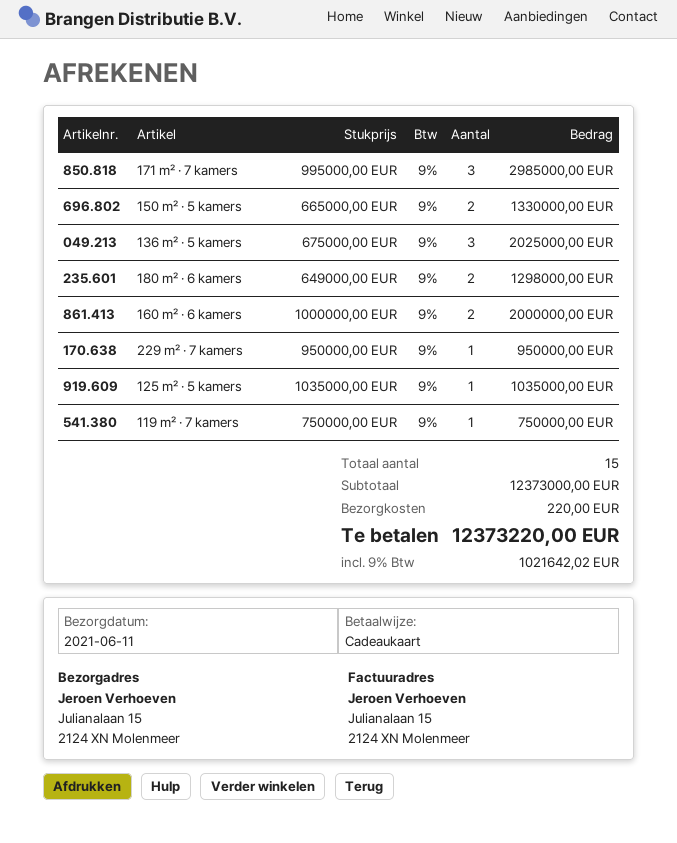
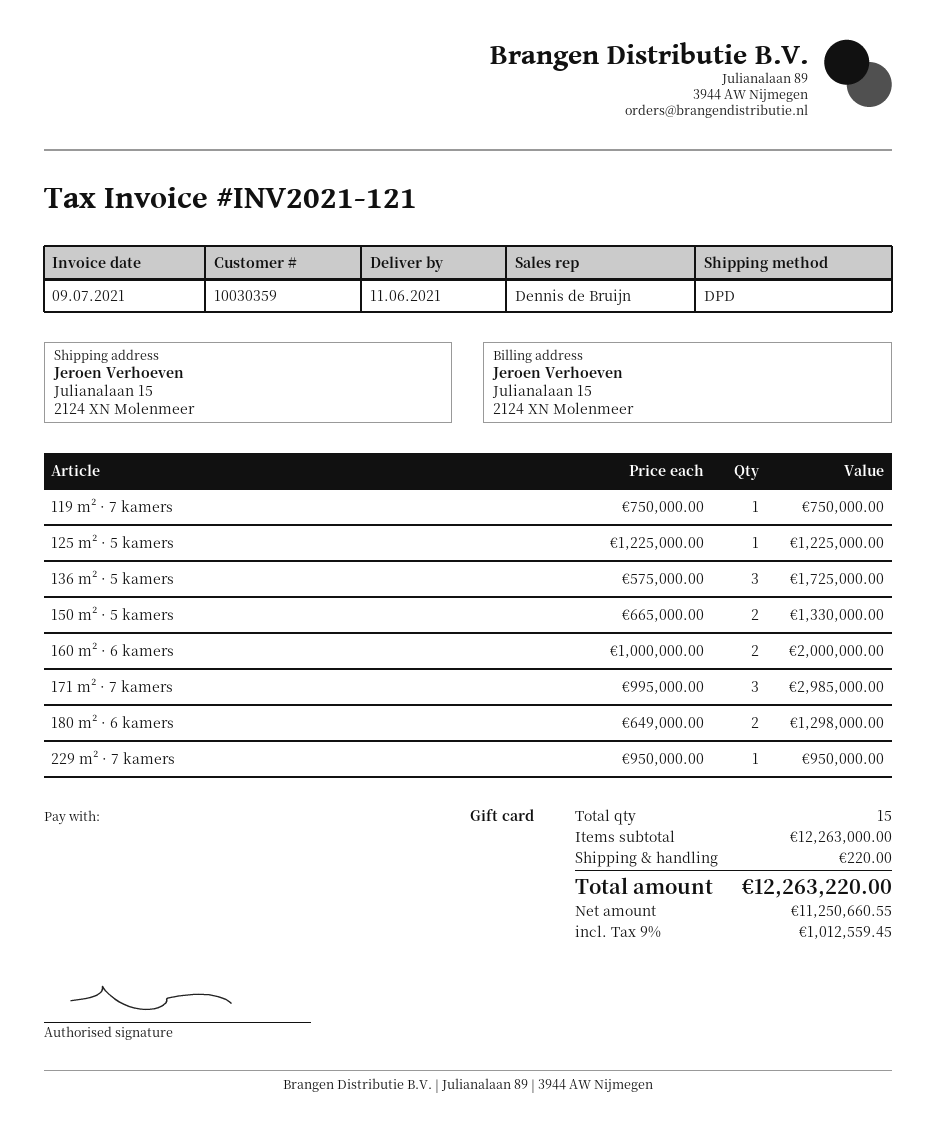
136 m² · 5 kamers: 3 x 675000.00 = 2025000.00 -> 3 x 575000.00 = 1725000.00
125 m² · 5 kamers: 1 x 1035000.00 = 1035000.00 -> 1 x 1225000.00 = 1225000.00
subtotal: 12373000.00 -> 12263000.00
tax: 9% = 1021642.02 -> 9% = 1012559.45
total: 12373220.00 -> 12263220.00

